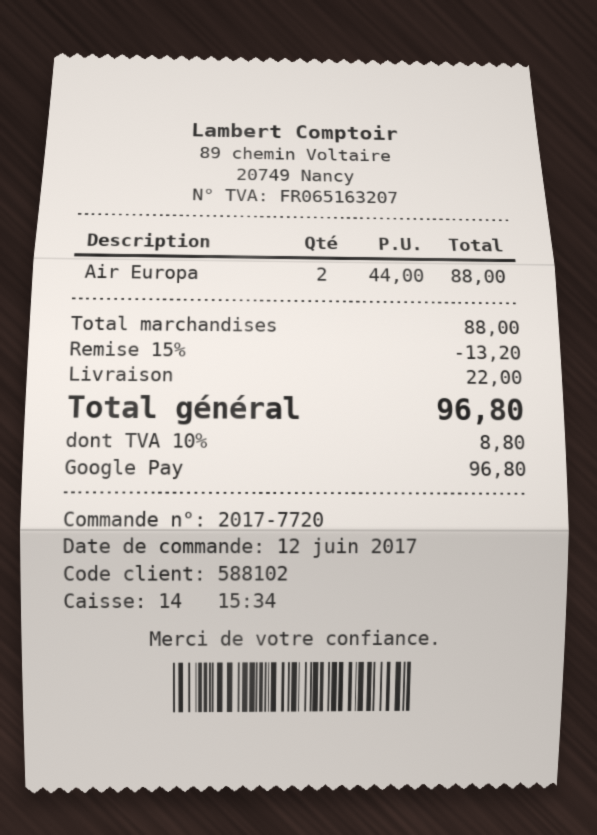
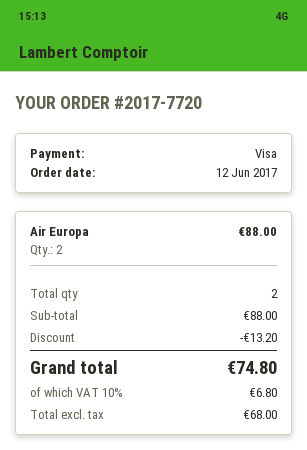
payment method: Google Pay -> Visa
shipping: 22.00 -> none
tax: 10% = 8.80 -> 10% = 6.80
total: 96.80 -> 74.80

